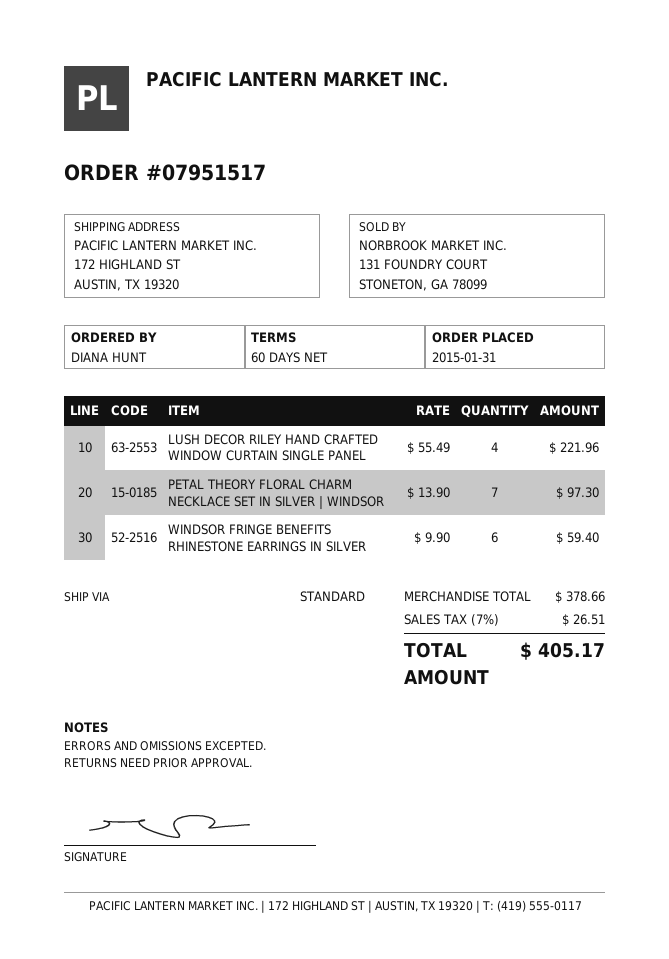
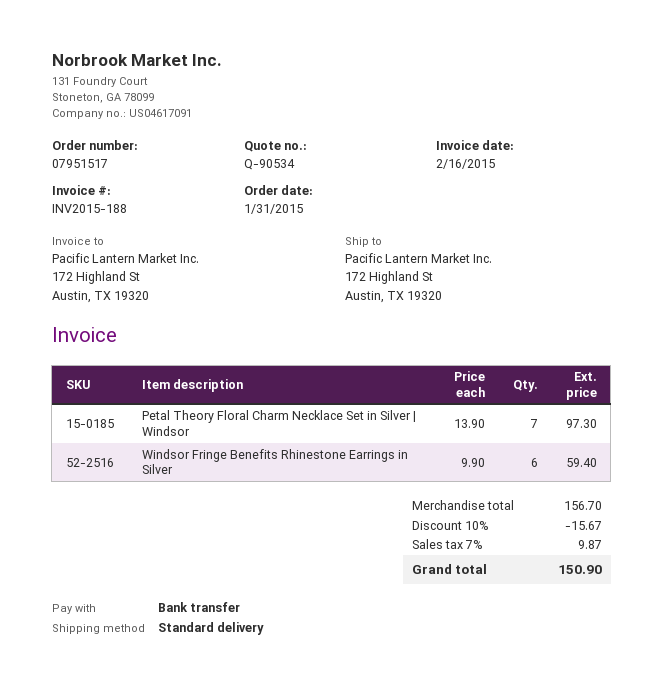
LUSH DECOR RILEY HAND CRAFTED WINDOW CURTAIN SINGLE PANEL: 4 x 55.49 = 221.96 -> none
subtotal: 378.66 -> 156.70
discount: none -> 10% = 15.67
tax: 7% = 26.51 -> 7% = 9.87
total: 405.17 -> 150.90

